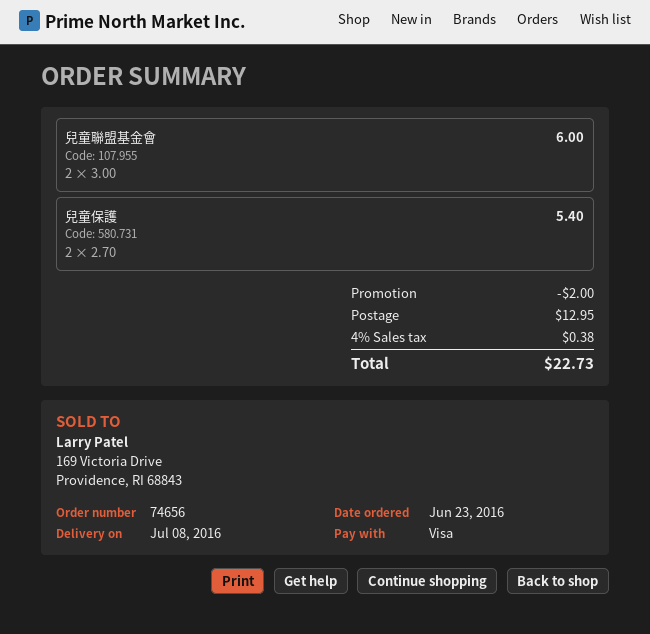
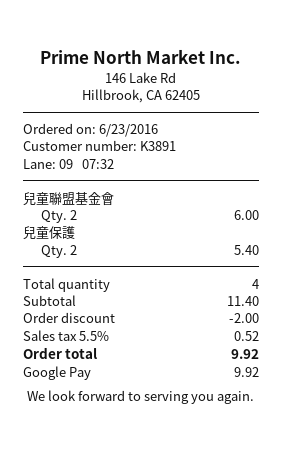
payment method: Visa -> Google Pay
shipping: 12.95 -> none
tax: 4% = 0.38 -> 5.5% = 0.52
total: 22.73 -> 9.92

